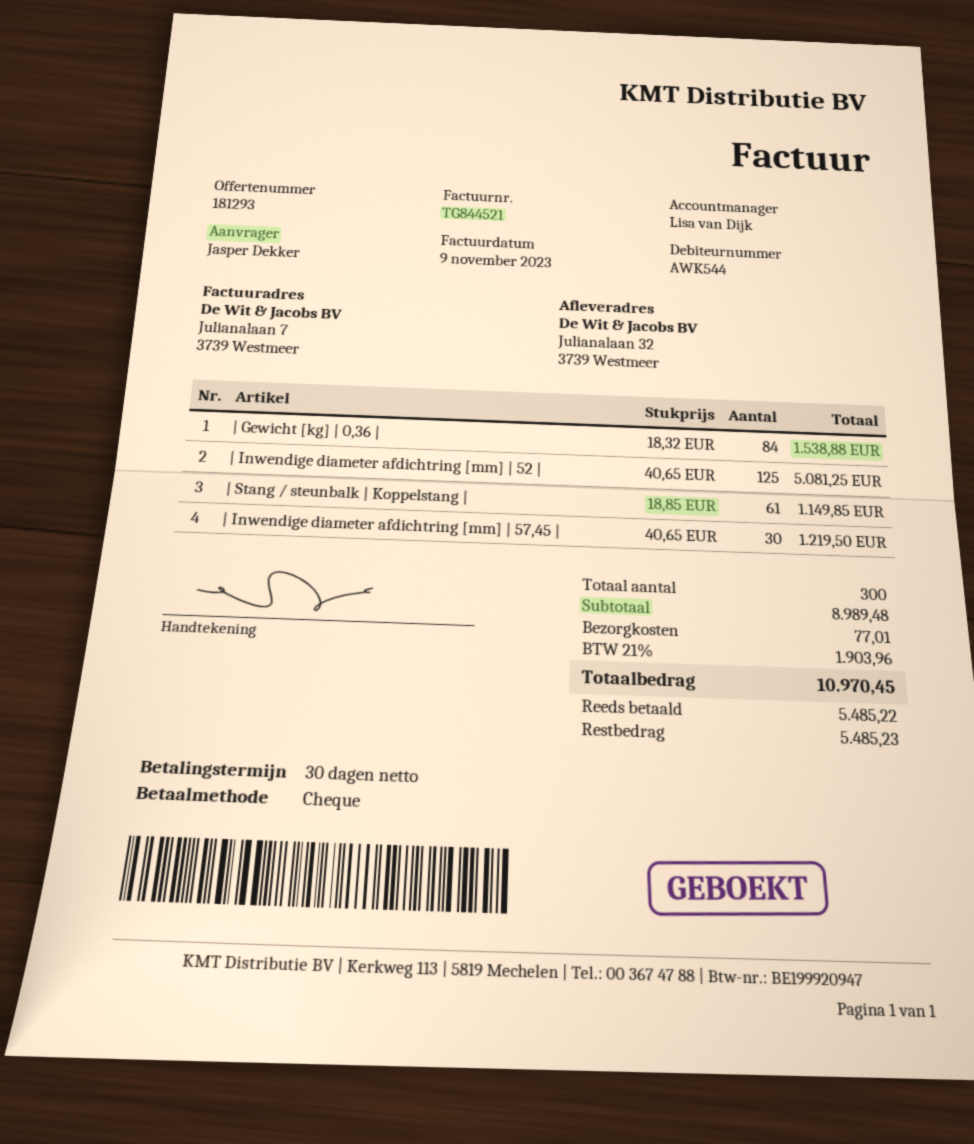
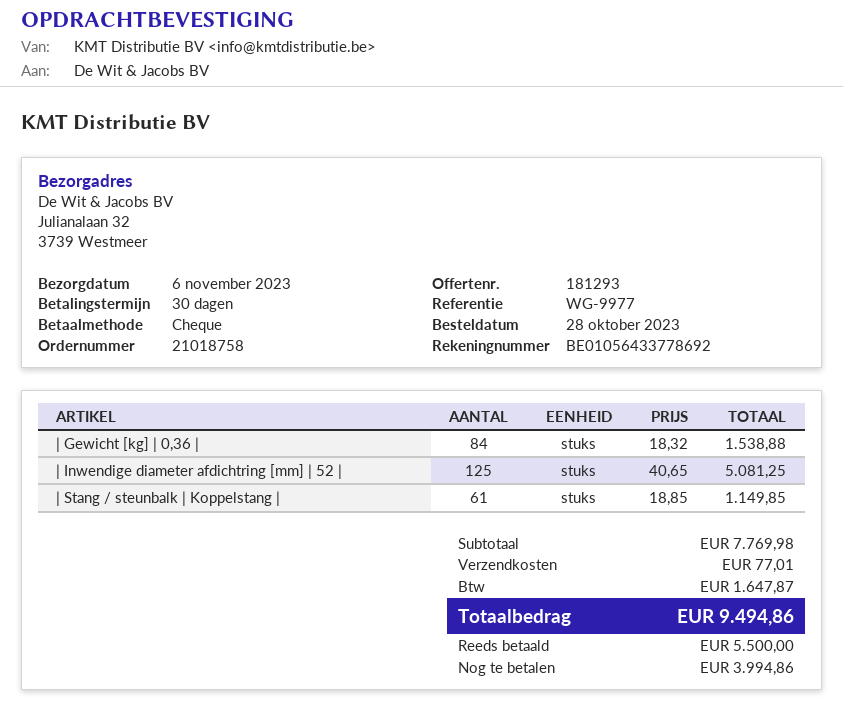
| Inwendige diameter afdichtring [mm] | 57,45 |: 30 x 40.65 = 1219.50 -> none
subtotal: 8989.48 -> 7769.98
tax: 1903.96 -> 1647.87
total: 10970.45 -> 9494.86
deposit: 5485.22 -> 5500.00
balance: 5485.23 -> 3994.86

